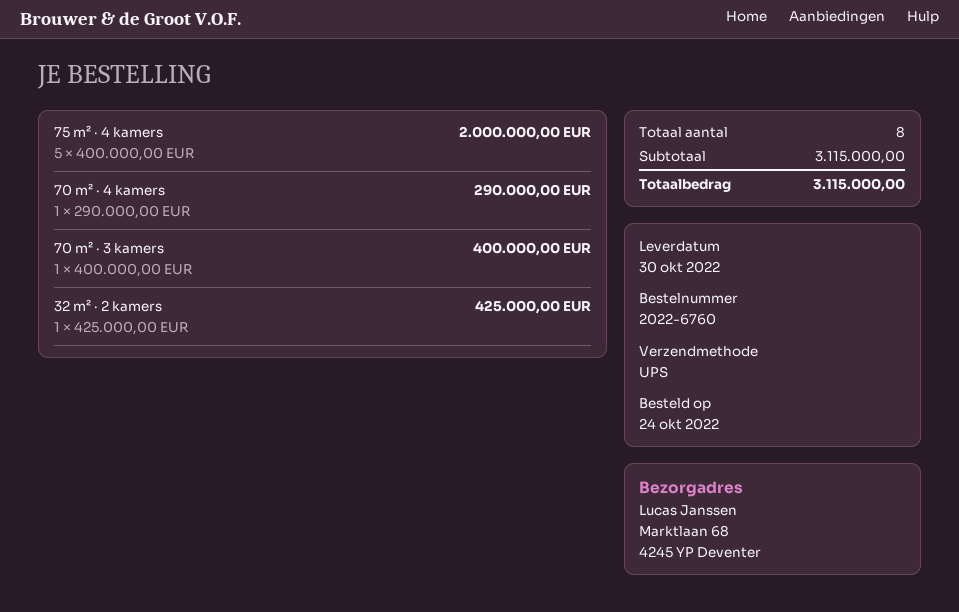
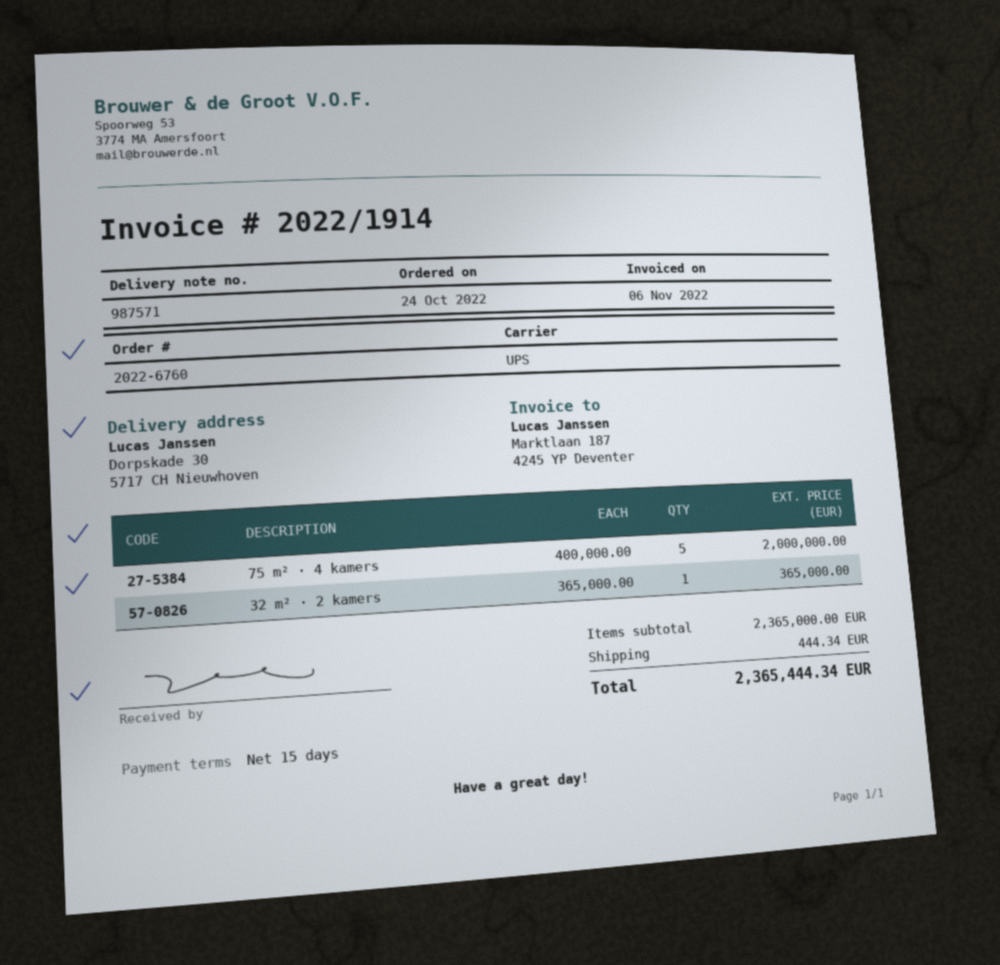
ship to: Marktlaan 68, 4245 YP Deventer -> Dorpskade 30, 5717 CH Nieuwhoven
70 m² · 4 kamers: 1 x 290000.00 = 290000.00 -> none
70 m² · 3 kamers: 1 x 400000.00 = 400000.00 -> none
32 m² · 2 kamers: 1 x 425000.00 = 425000.00 -> 1 x 365000.00 = 365000.00
subtotal: 3115000.00 -> 2365000.00
shipping: none -> 444.34
total: 3115000.00 -> 2365444.34

